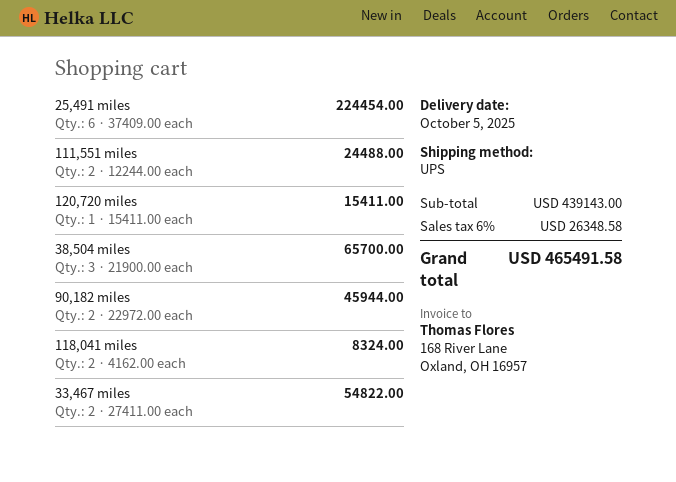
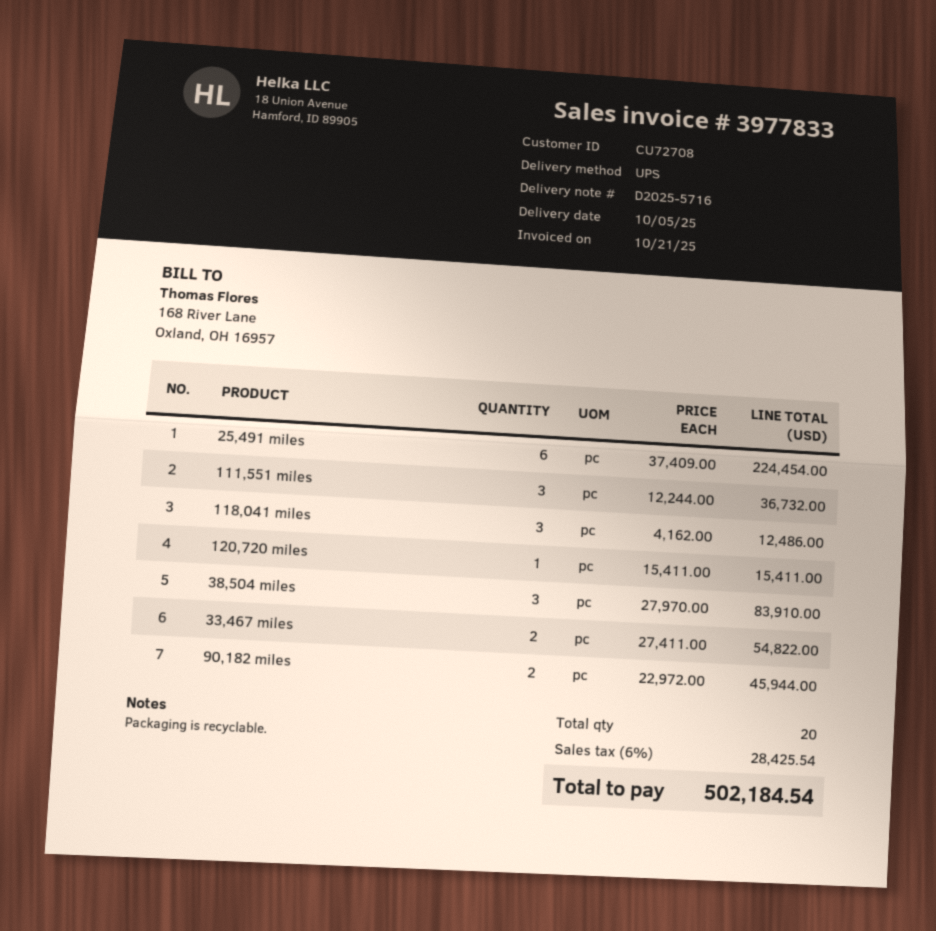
111,551 miles: 2 x 12244.00 = 24488.00 -> 3 x 12244.00 = 36732.00
38,504 miles: 3 x 21900.00 = 65700.00 -> 3 x 27970.00 = 83910.00
118,041 miles: 2 x 4162.00 = 8324.00 -> 3 x 4162.00 = 12486.00
tax: 6% = 26348.58 -> 6% = 28425.54
total: 465491.58 -> 502184.54

